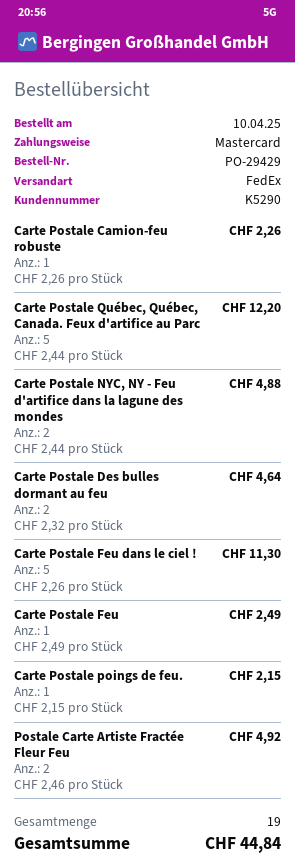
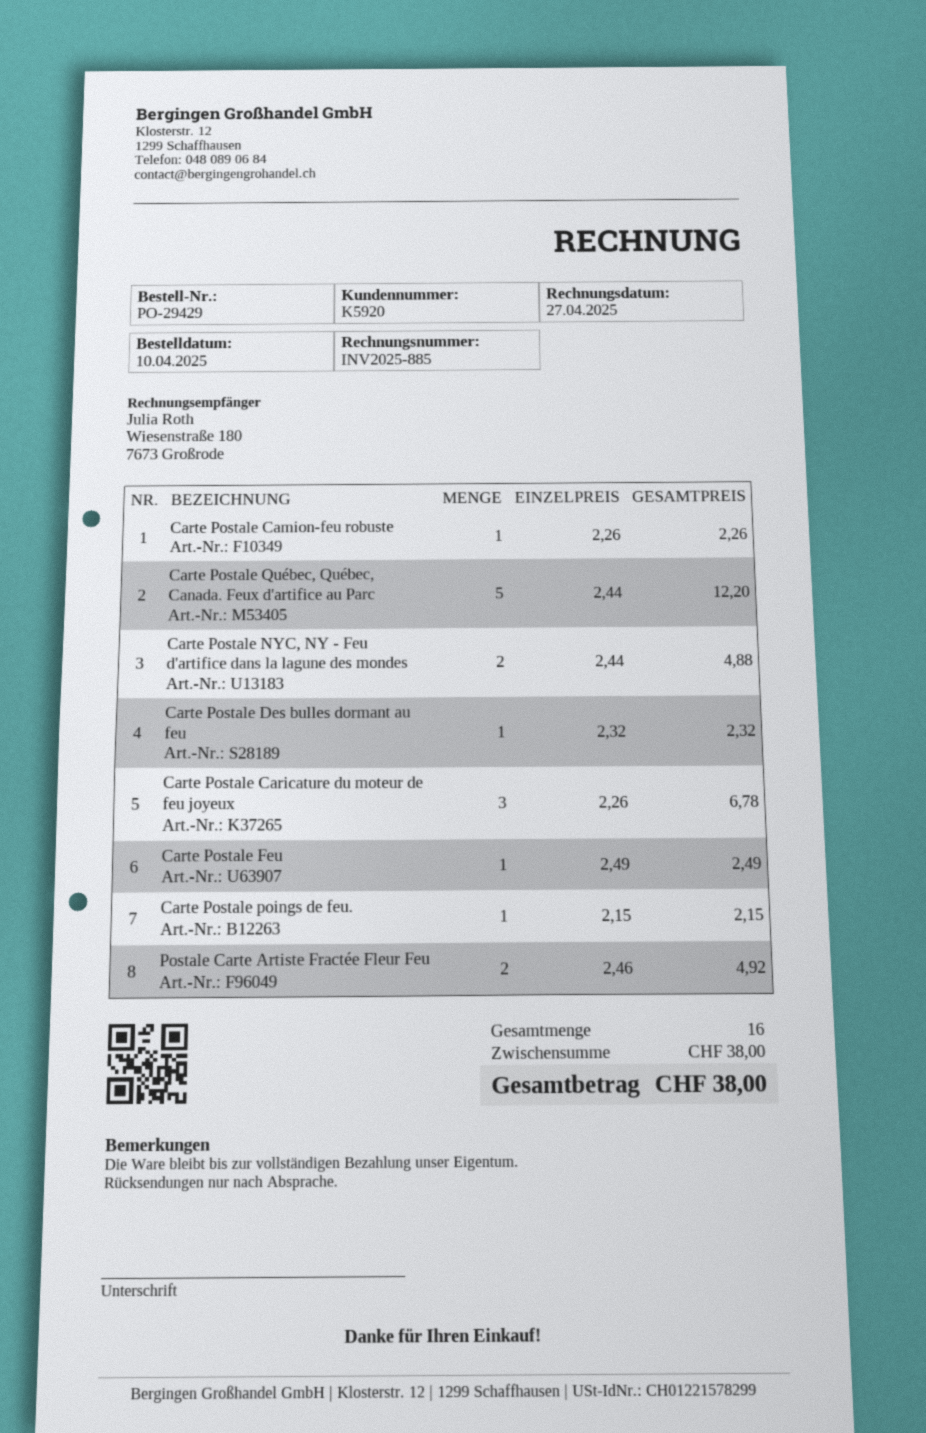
customer number: K5290 -> K5920
Carte Postale Des bulles dormant au feu: 2 x 2.32 = 4.64 -> 1 x 2.32 = 2.32
Carte Postale Feu dans le ciel !: 5 x 2.26 = 11.30 -> none
Carte Postale Caricature du moteur de feu joyeux: none -> 3 x 2.26 = 6.78
total quantity: 19 -> 16
total: 44.84 -> 38.00

